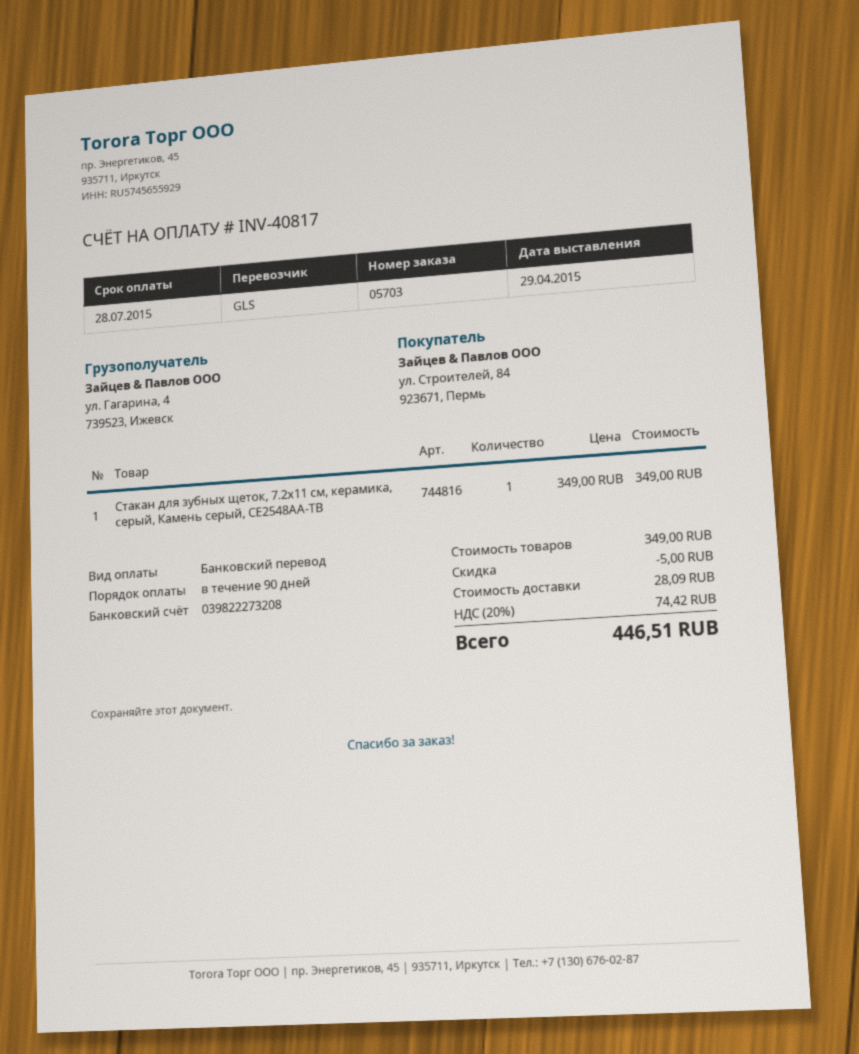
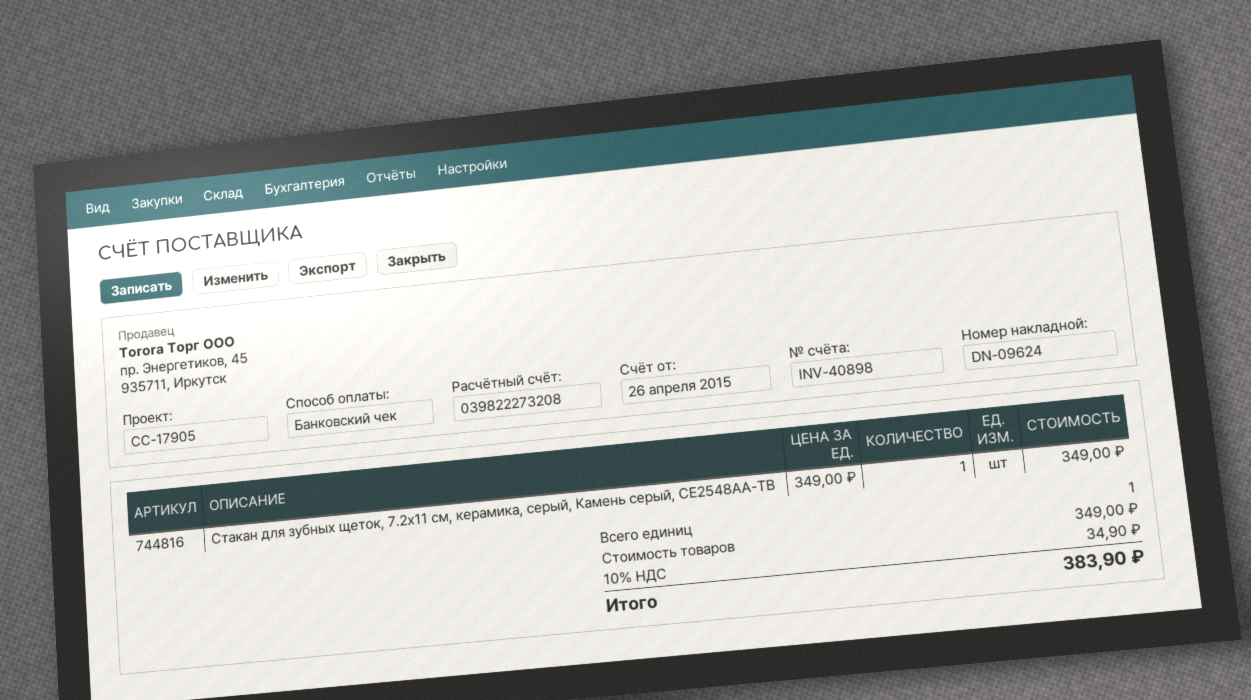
invoice number: INV-40817 -> INV-40898
invoice date: 2015-04-29 -> 2015-04-26
payment method: bank transfer -> cheque
discount: 5.00 -> none
shipping: 28.09 -> none
tax: 20% = 74.42 -> 10% = 34.90
total: 446.51 -> 383.90

